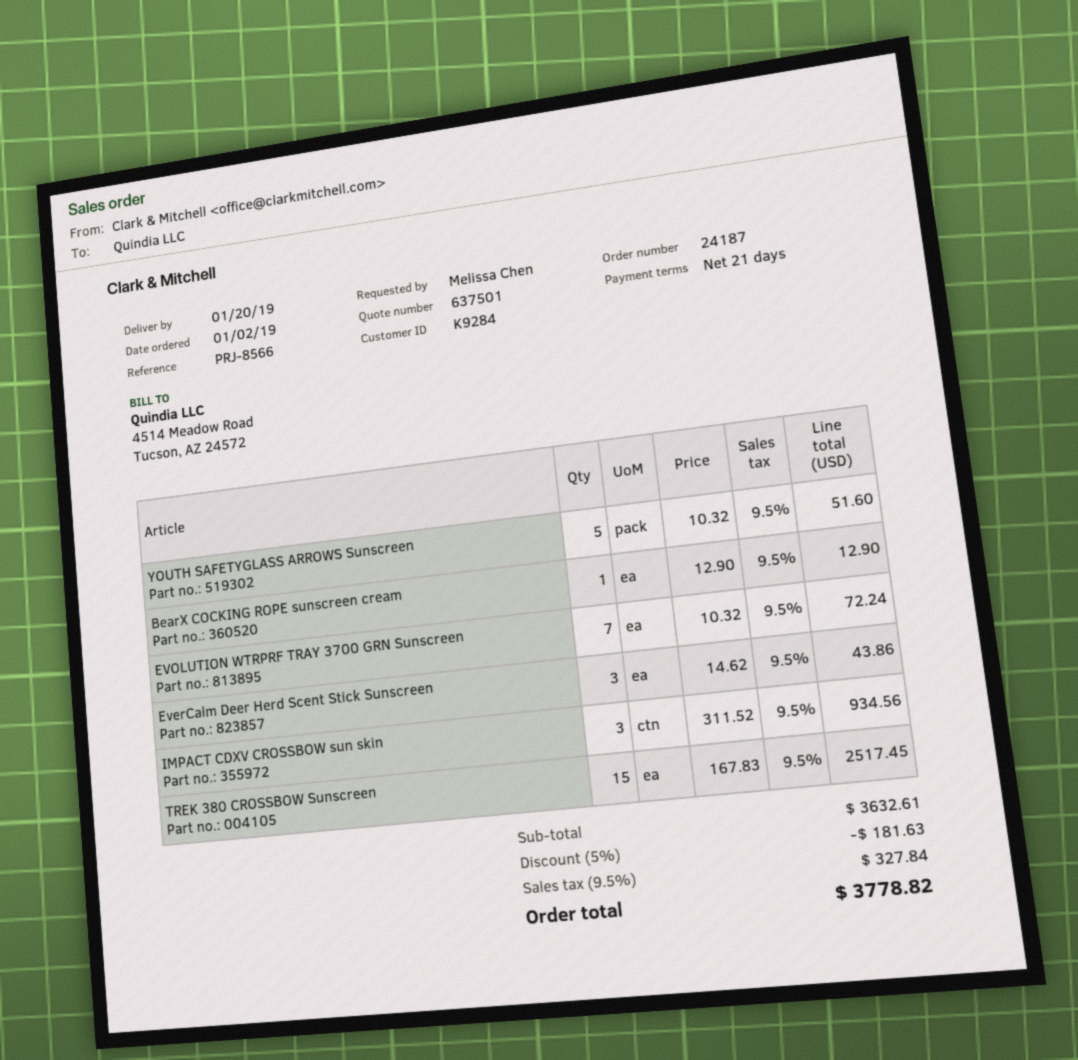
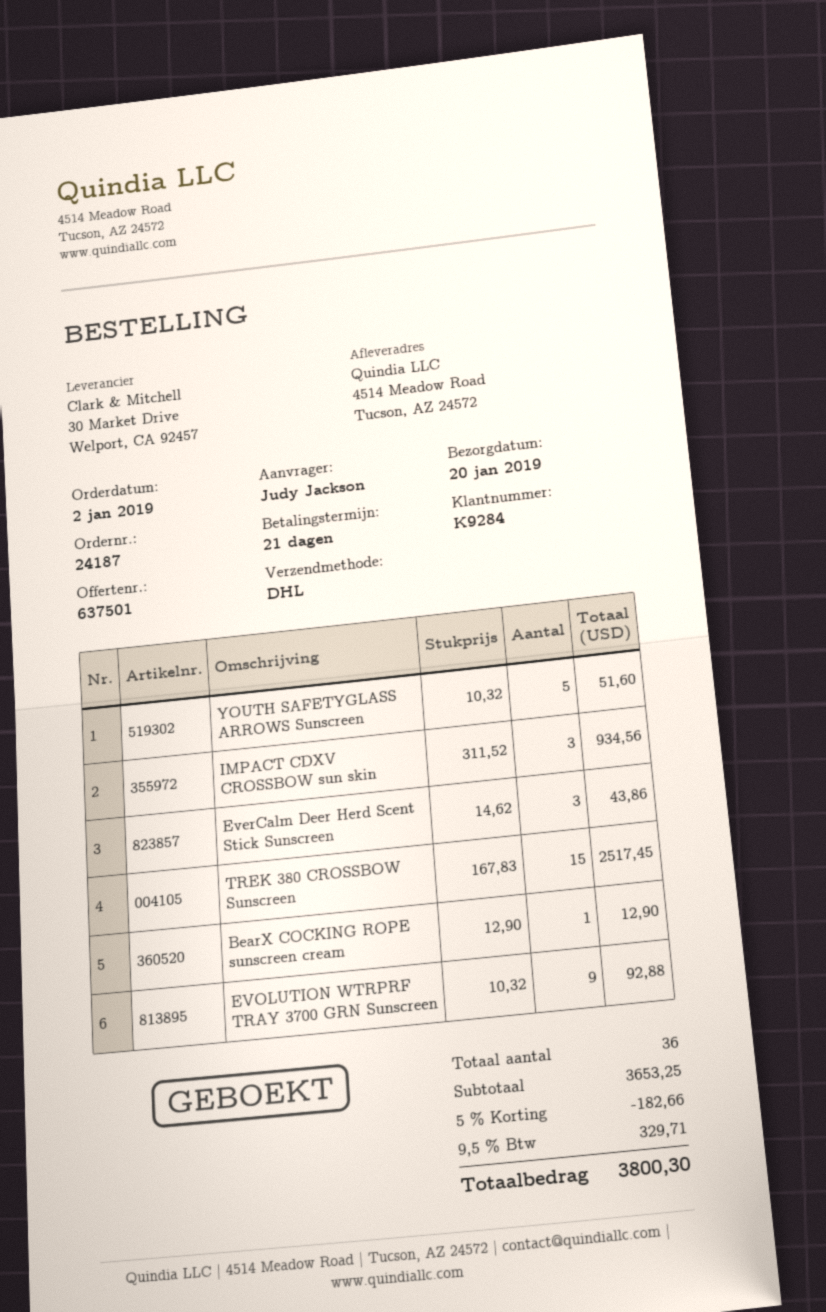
ordered by: Melissa Chen -> Judy Jackson
EVOLUTION WTRPRF TRAY 3700 GRN Sunscreen: 7 x 10.32 = 72.24 -> 9 x 10.32 = 92.88
subtotal: 3632.61 -> 3653.25
discount: 5% = 181.63 -> 5% = 182.66
tax: 9.5% = 327.84 -> 9.5% = 329.71
total: 3778.82 -> 3800.30

